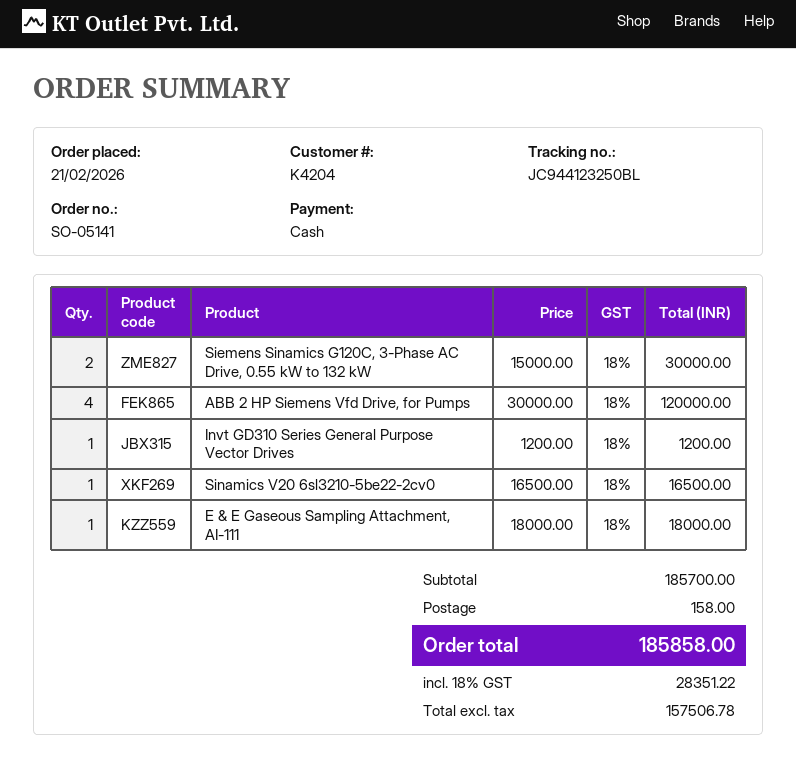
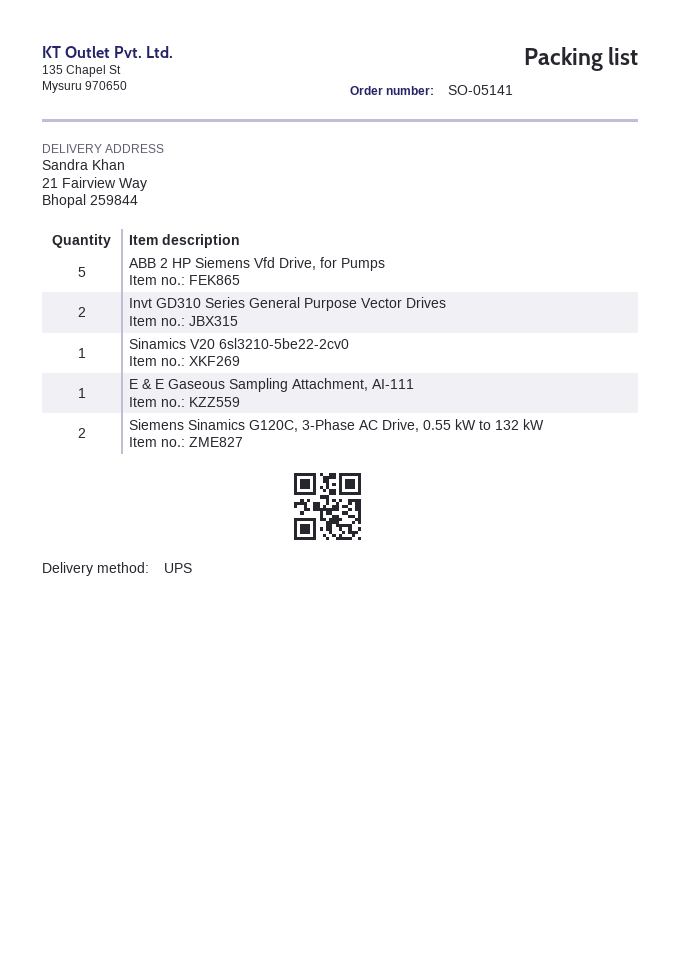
ABB 2 HP Siemens Vfd Drive, for Pumps: 4 -> 5
Invt GD310 Series General Purpose Vector Drives: 1 -> 2

